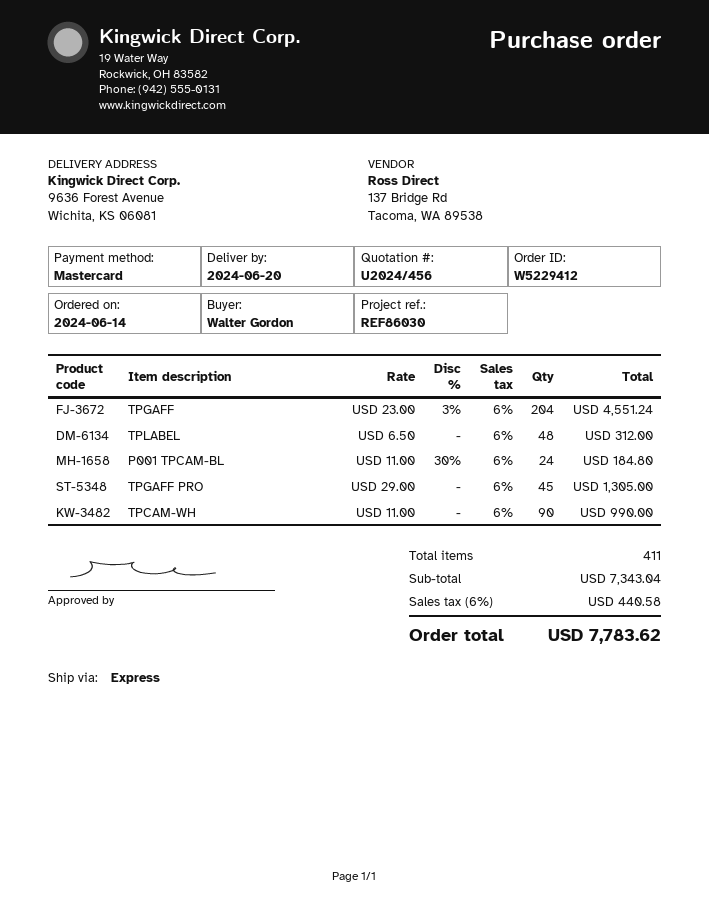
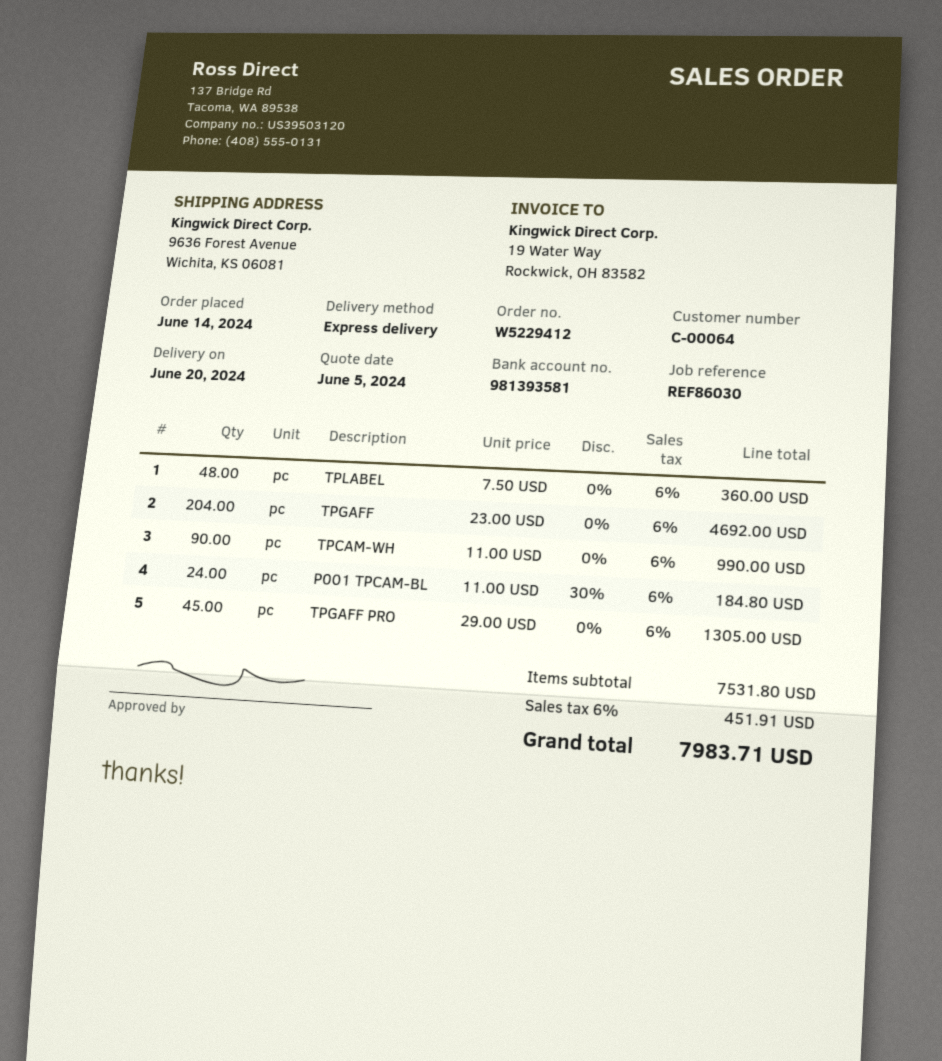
TPGAFF: 204 x 23.00 - 3% = 4551.24 -> 204 x 23.00 = 4692.00
TPLABEL: 48 x 6.50 = 312.00 -> 48 x 7.50 = 360.00
subtotal: 7343.04 -> 7531.80
tax: 6% = 440.58 -> 6% = 451.91
total: 7783.62 -> 7983.71

